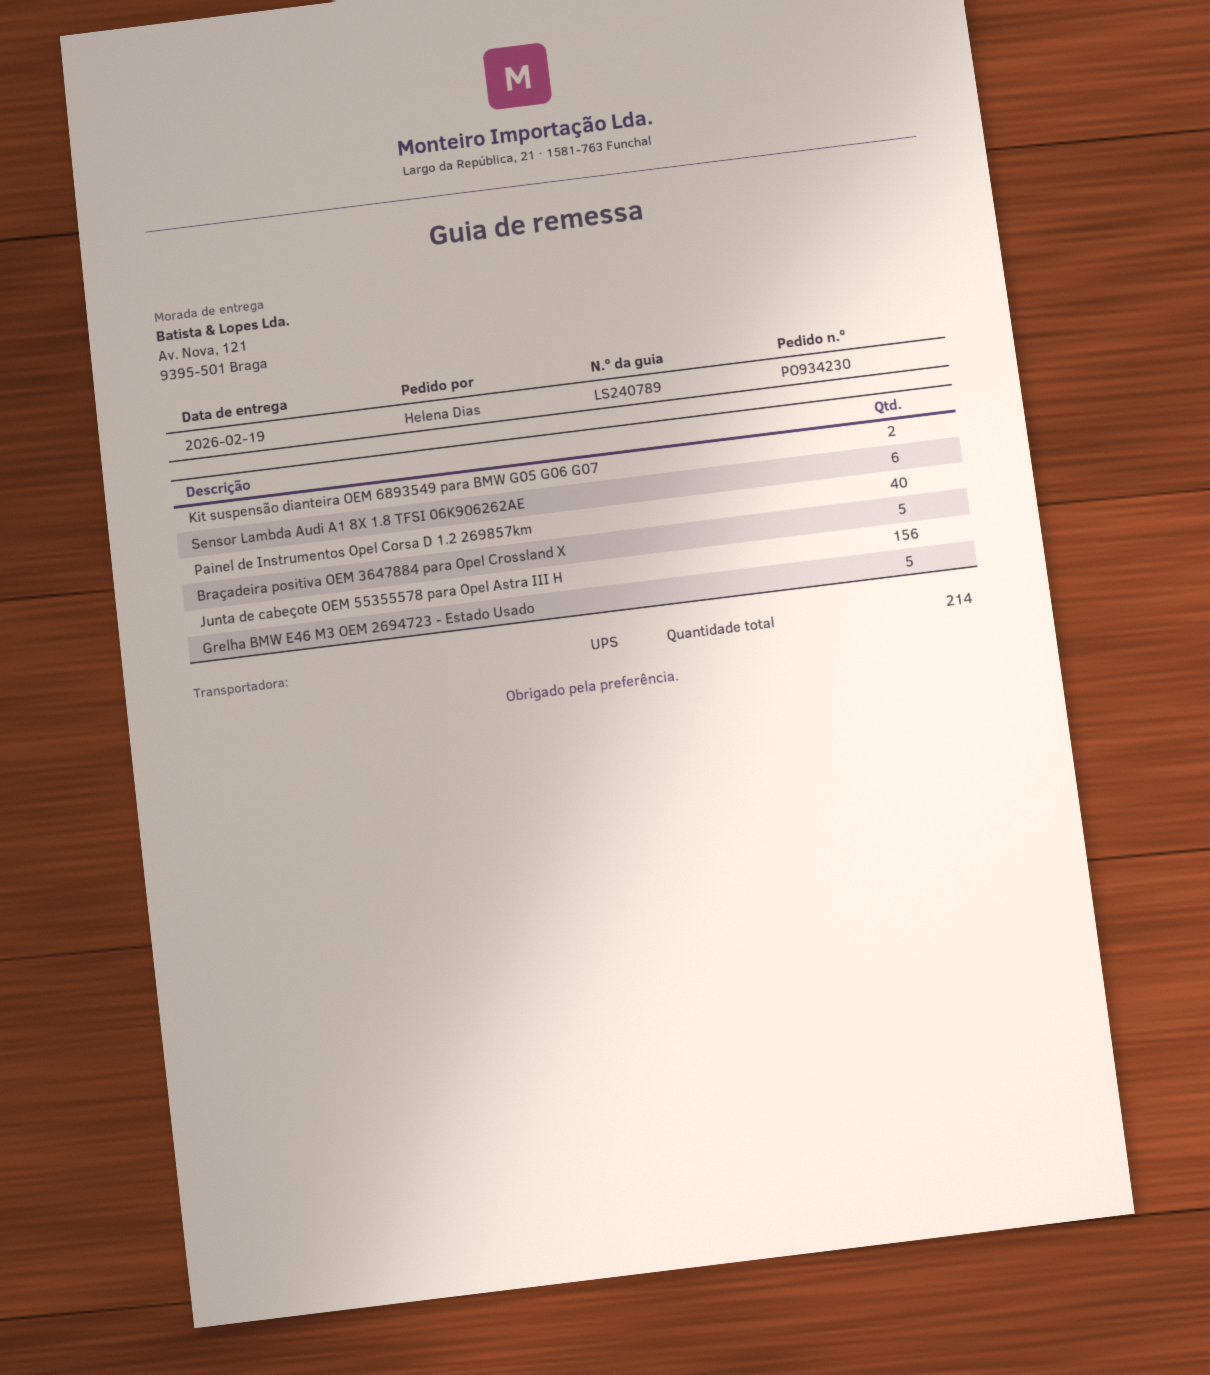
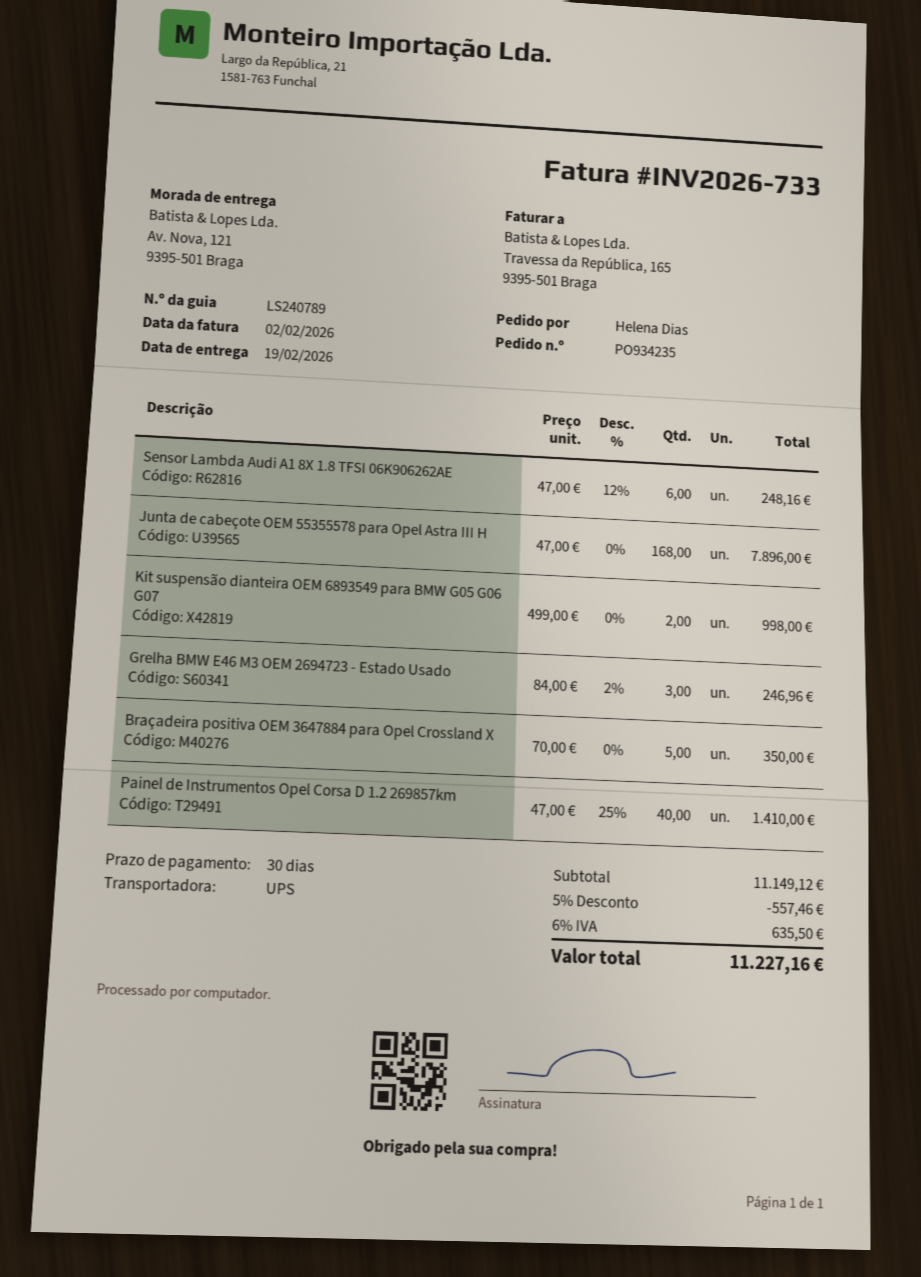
order number: PO934230 -> PO934235
Junta de cabeçote OEM 55355578 para Opel Astra III H: 156 -> 168
Grelha BMW E46 M3 OEM 2694723 - Estado Usado: 5 -> 3

